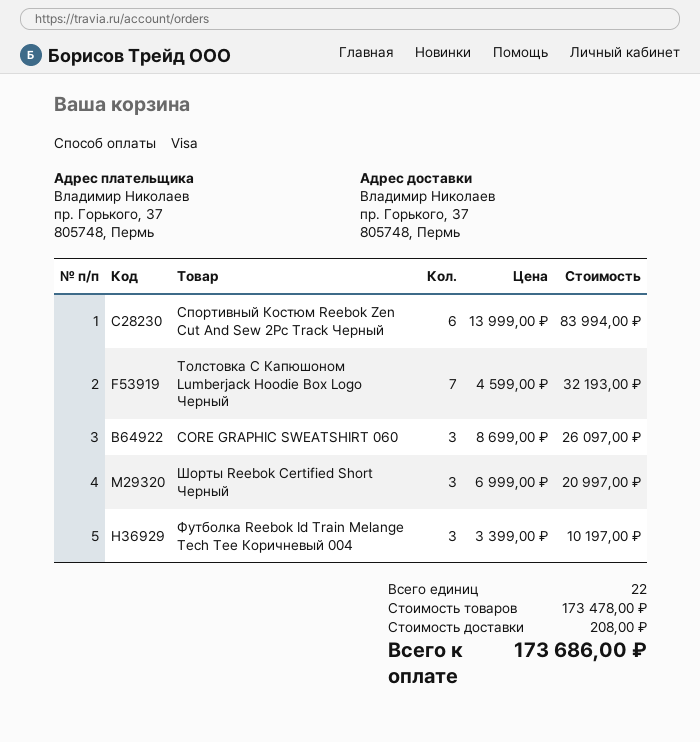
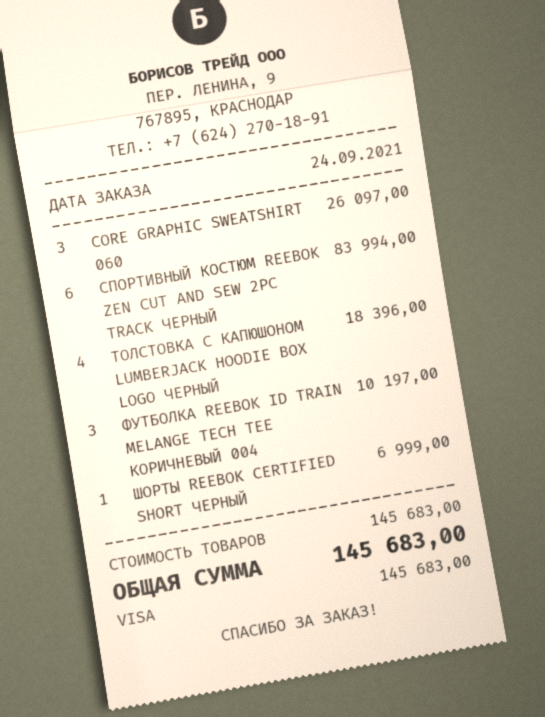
Толстовка С Капюшоном Lumberjack Hoodie Box Logo Черный: 7 for 32193.00 -> 4 for 18396.00
Шорты Reebok Certified Short Черный: 3 for 20997.00 -> 1 for 6999.00
subtotal: 173478.00 -> 145683.00
shipping: 208.00 -> none
total: 173686.00 -> 145683.00

